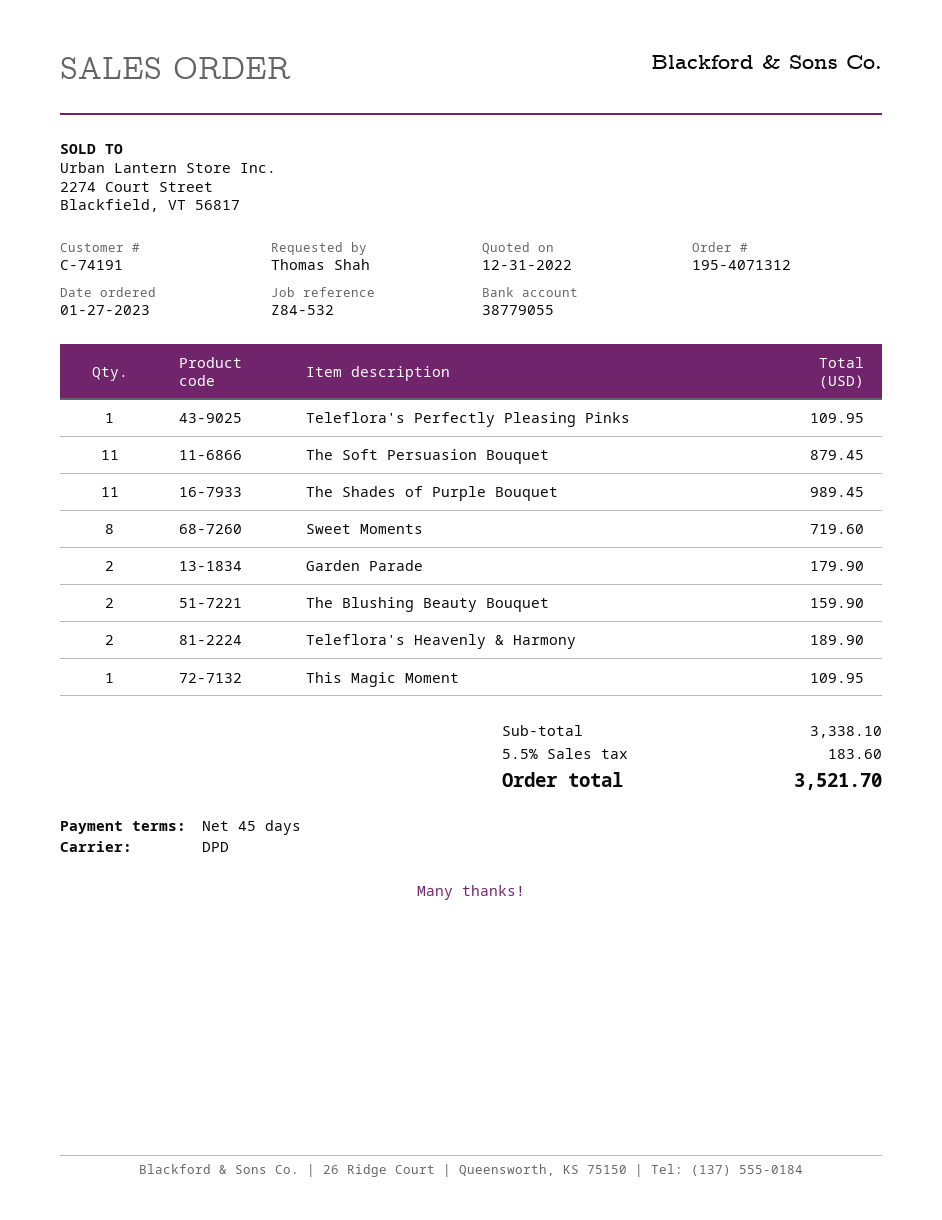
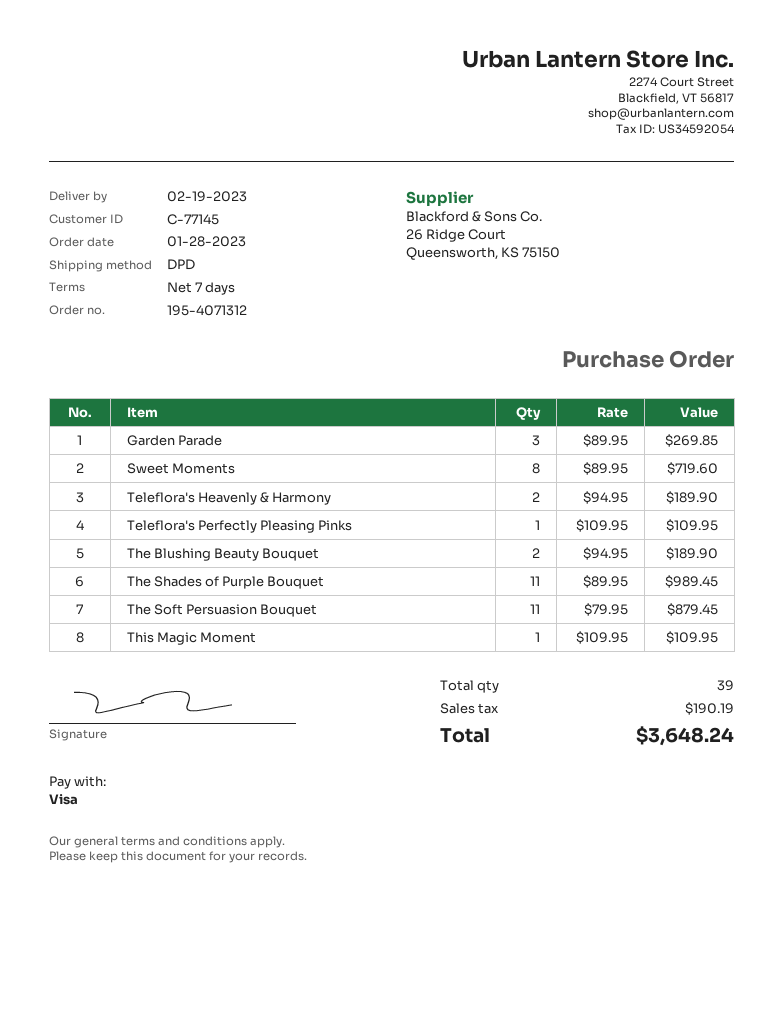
order date: 2023-01-27 -> 2023-01-28
payment terms: 45 days -> 7 days
customer number: C-74191 -> C-77145
Garden Parade: 2 for 179.90 -> 3 for 269.85
The Blushing Beauty Bouquet: 2 for 159.90 -> 2 for 189.90
tax: 183.60 -> 190.19
total: 3521.70 -> 3648.24

